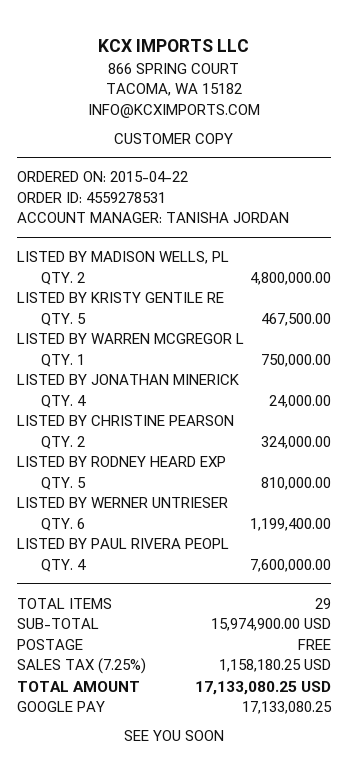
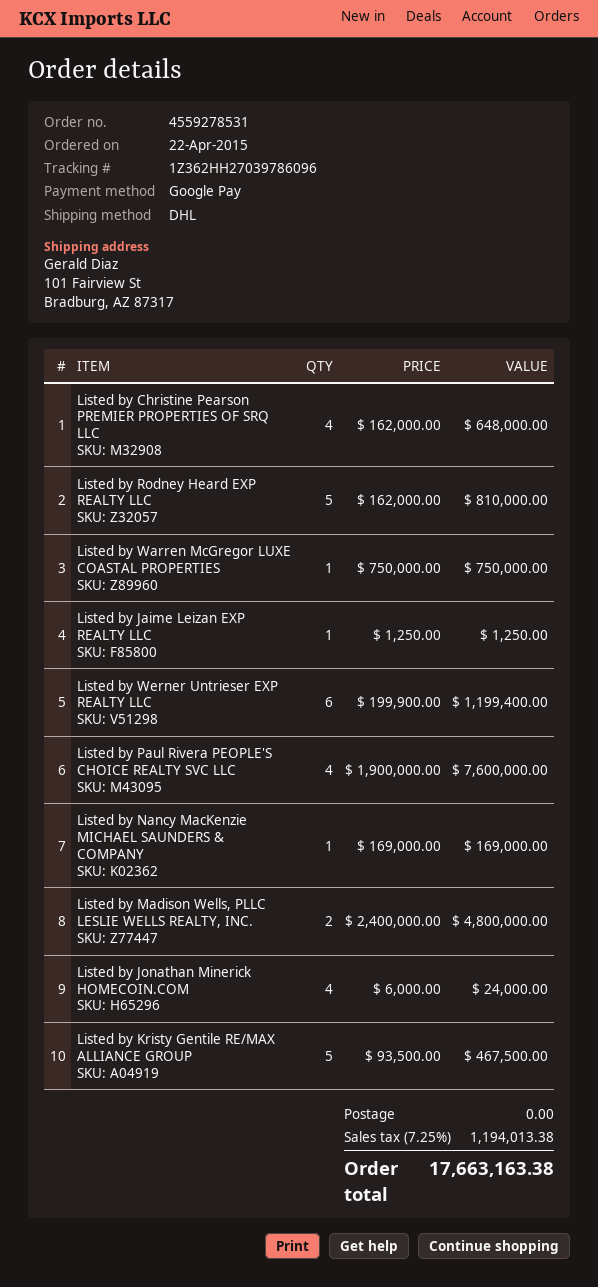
LISTED BY CHRISTINE PEARSON: 2 for 324000.00 -> 4 for 648000.00
Listed by Jaime Leizan EXP REALTY LLC: none -> 1 for 1250.00
Listed by Nancy MacKenzie MICHAEL SAUNDERS & COMPANY: none -> 1 for 169000.00
tax: 7.25% = 1158180.25 -> 7.25% = 1194013.38
total: 17133080.25 -> 17663163.38

